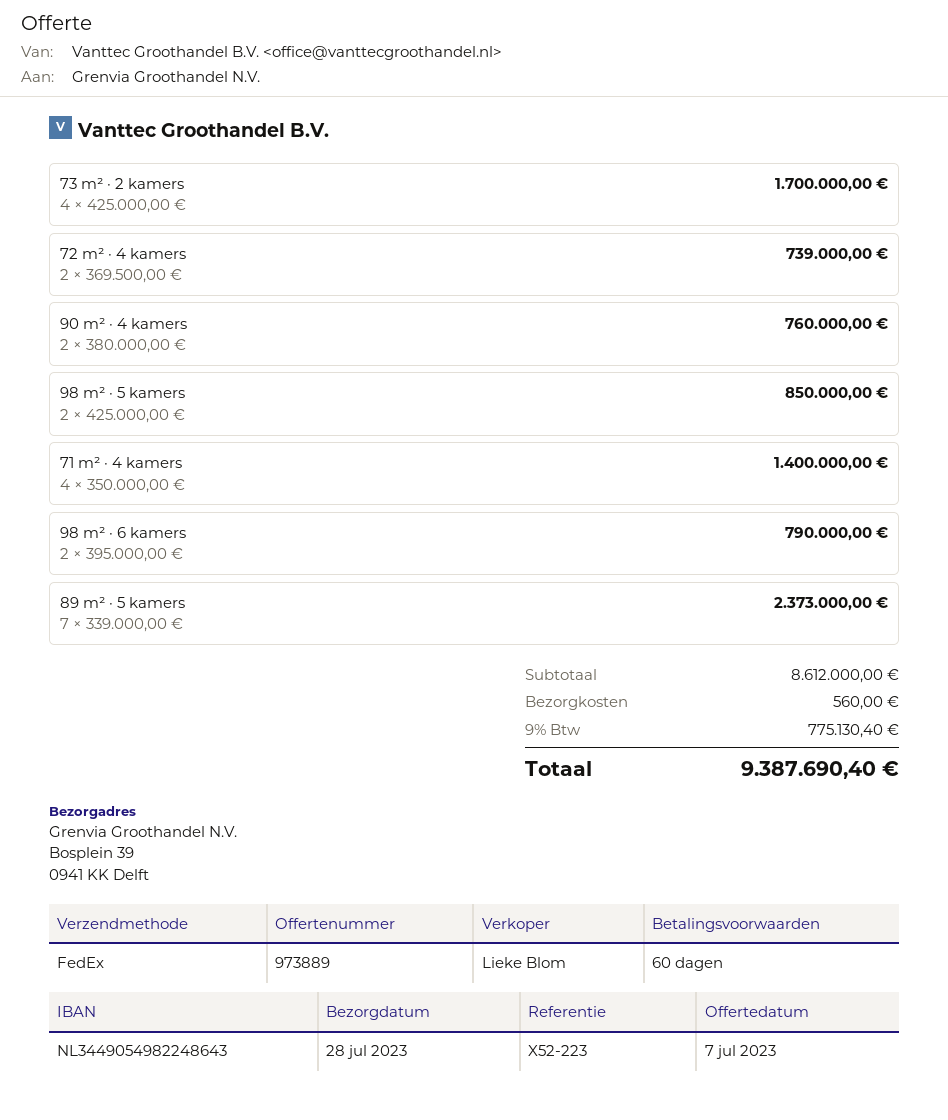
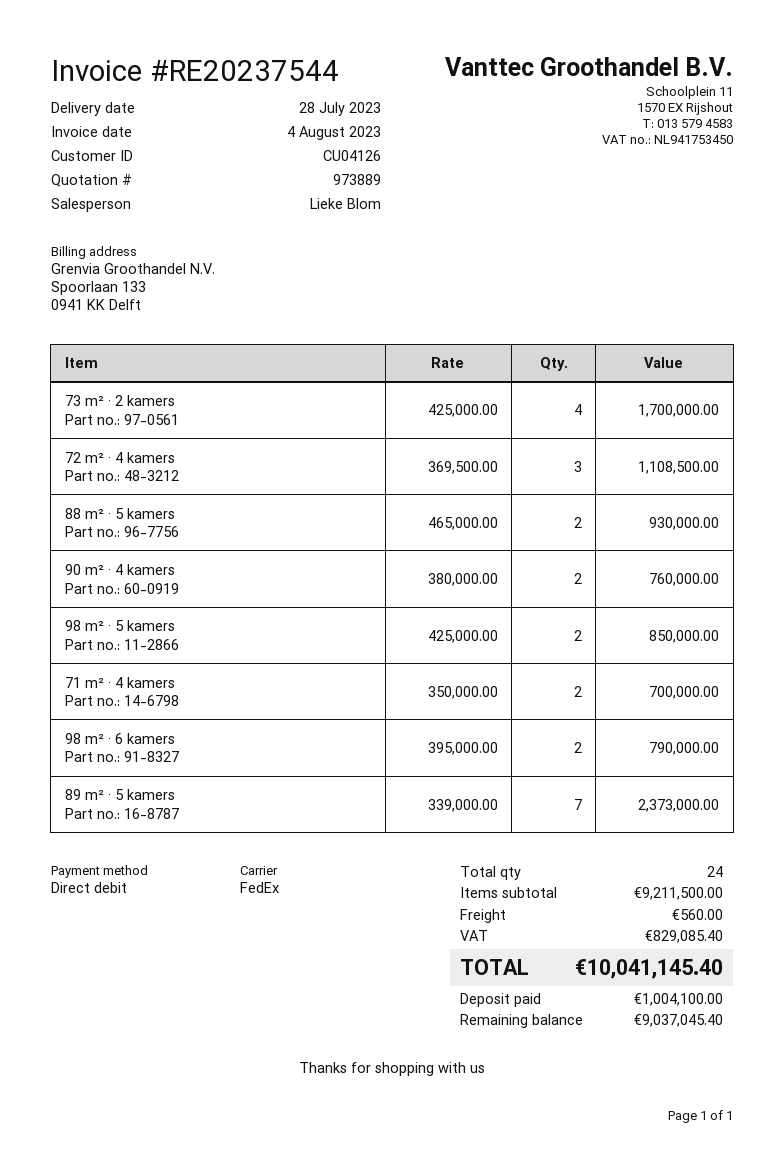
72 m² · 4 kamers: 2 x 369500.00 = 739000.00 -> 3 x 369500.00 = 1108500.00
71 m² · 4 kamers: 4 x 350000.00 = 1400000.00 -> 2 x 350000.00 = 700000.00
88 m² · 5 kamers: none -> 2 x 465000.00 = 930000.00
subtotal: 8612000.00 -> 9211500.00
tax: 775130.40 -> 829085.40
total: 9387690.40 -> 10041145.40

